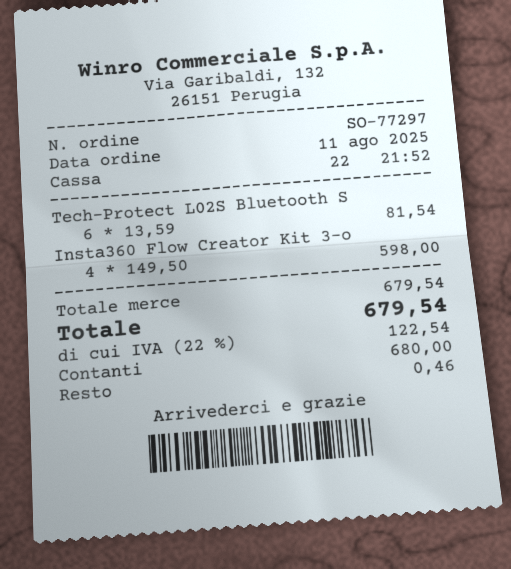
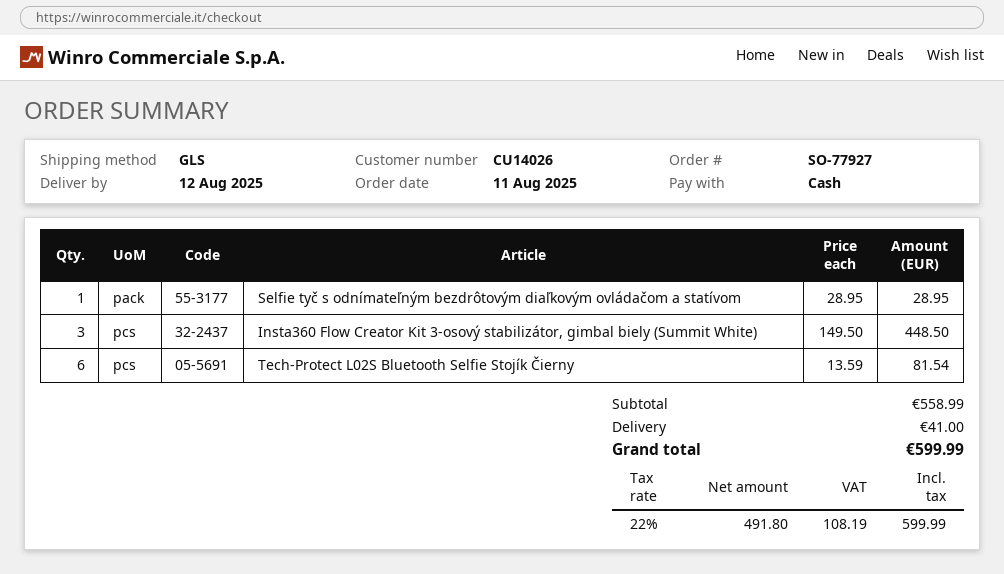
order number: SO-77297 -> SO-77927
Insta360 Flow Creator Kit 3-o: 4 x 149.50 = 598.00 -> 3 x 149.50 = 448.50
Selfie tyč s odnímateľným bezdrôtovým diaľkovým ovládačom a statívom: none -> 1 x 28.95 = 28.95
subtotal: 679.54 -> 558.99
shipping: none -> 41.00
tax: 22% = 122.54 -> 22% = 108.19
total: 679.54 -> 599.99

